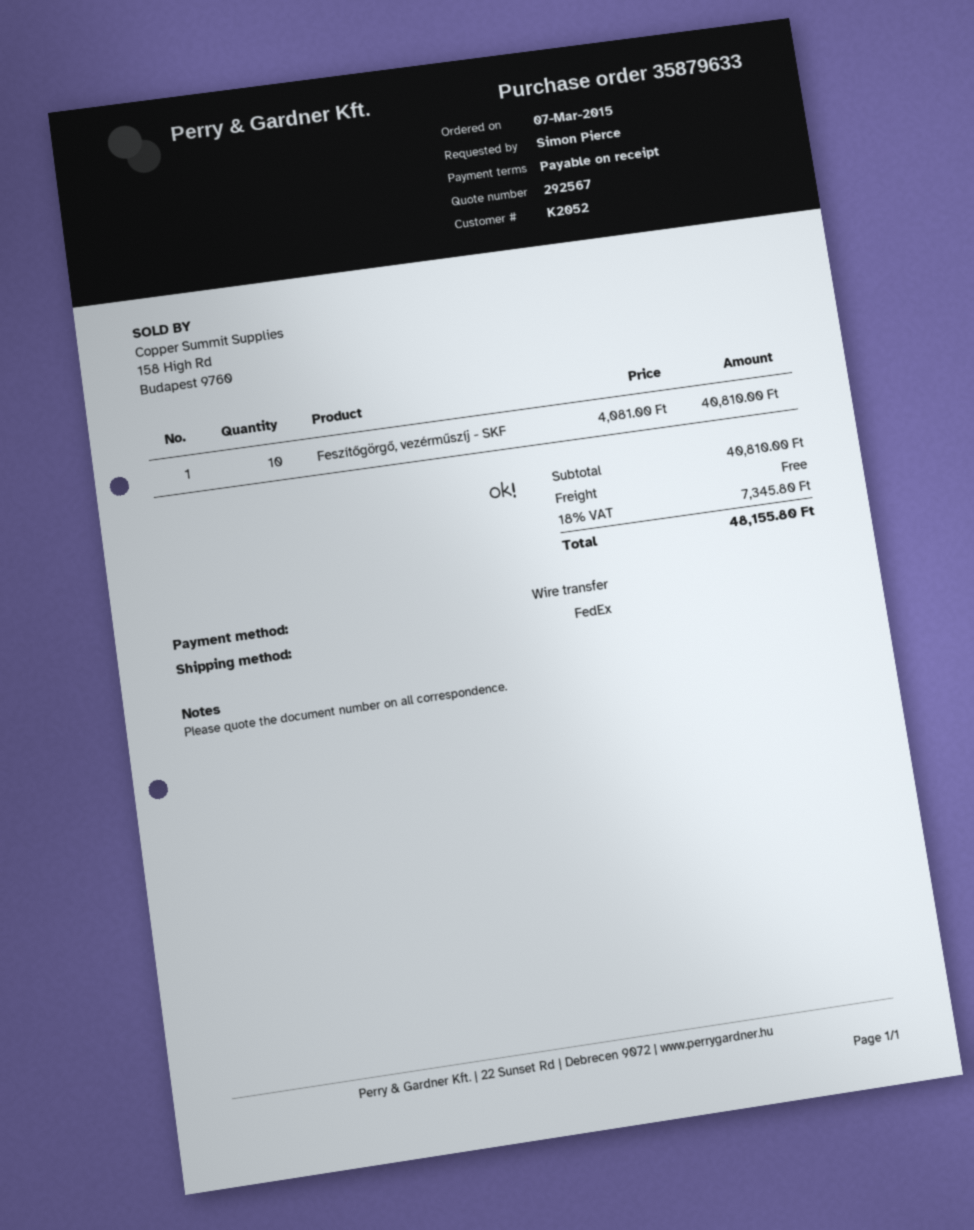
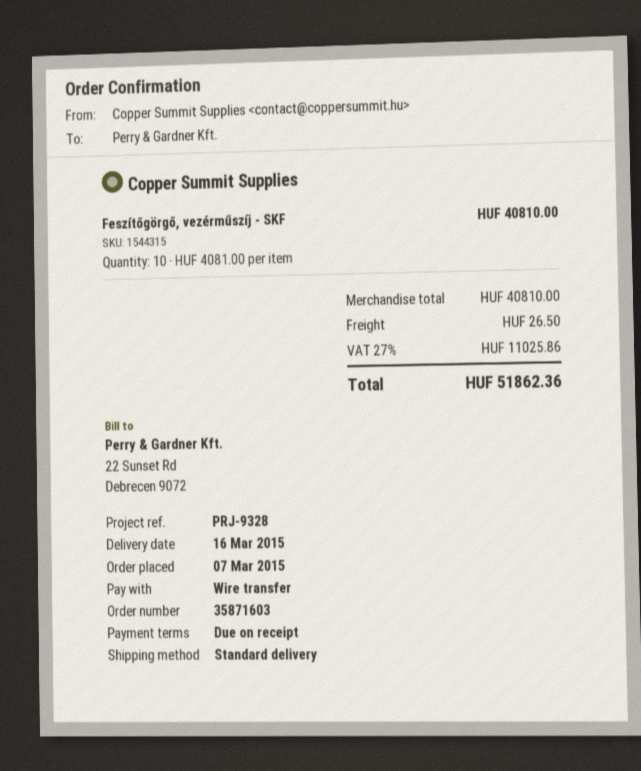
order number: 35879633 -> 35871603
shipping method: FedEx -> standard
shipping: 0.00 -> 26.50
tax: 18% = 7345.80 -> 27% = 11025.86
total: 48155.80 -> 51862.36

